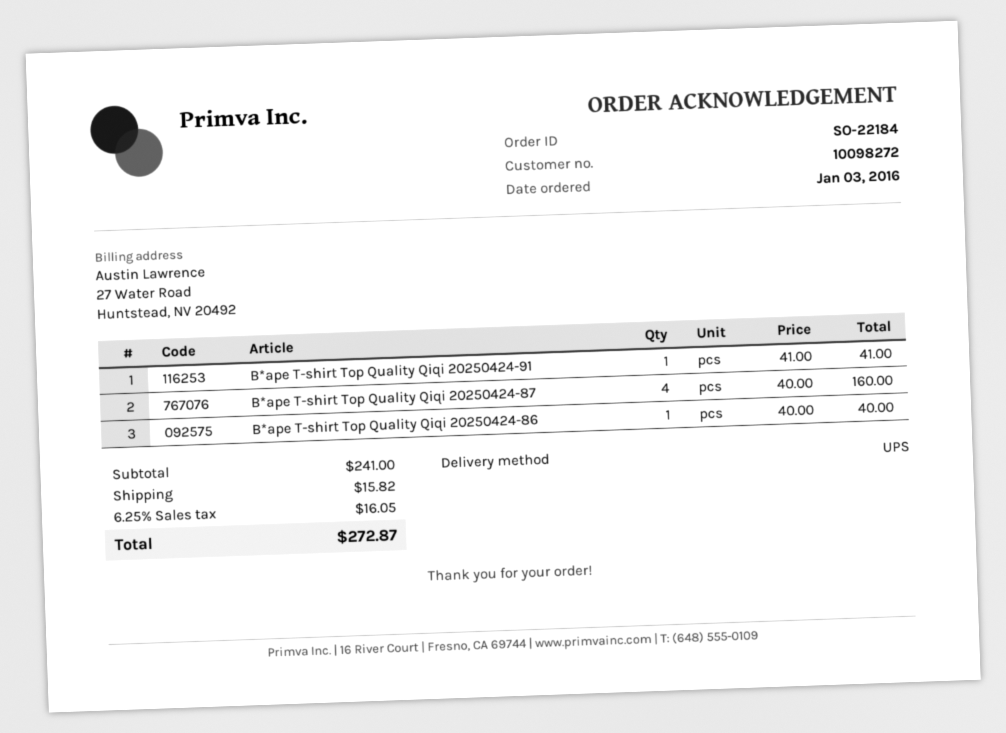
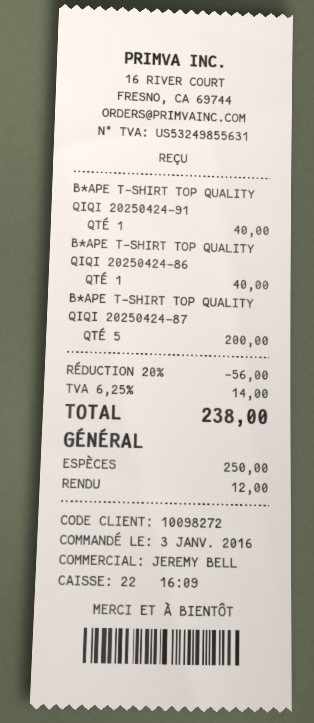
B*ape T-shirt Top Quality Qiqi 20250424-91: 1 for 41.00 -> 1 for 40.00
B*ape T-shirt Top Quality Qiqi 20250424-87: 4 for 160.00 -> 5 for 200.00
discount: none -> 20% = 56.00
shipping: 15.82 -> none
tax: 6.25% = 16.05 -> 6.25% = 14.00
total: 272.87 -> 238.00

